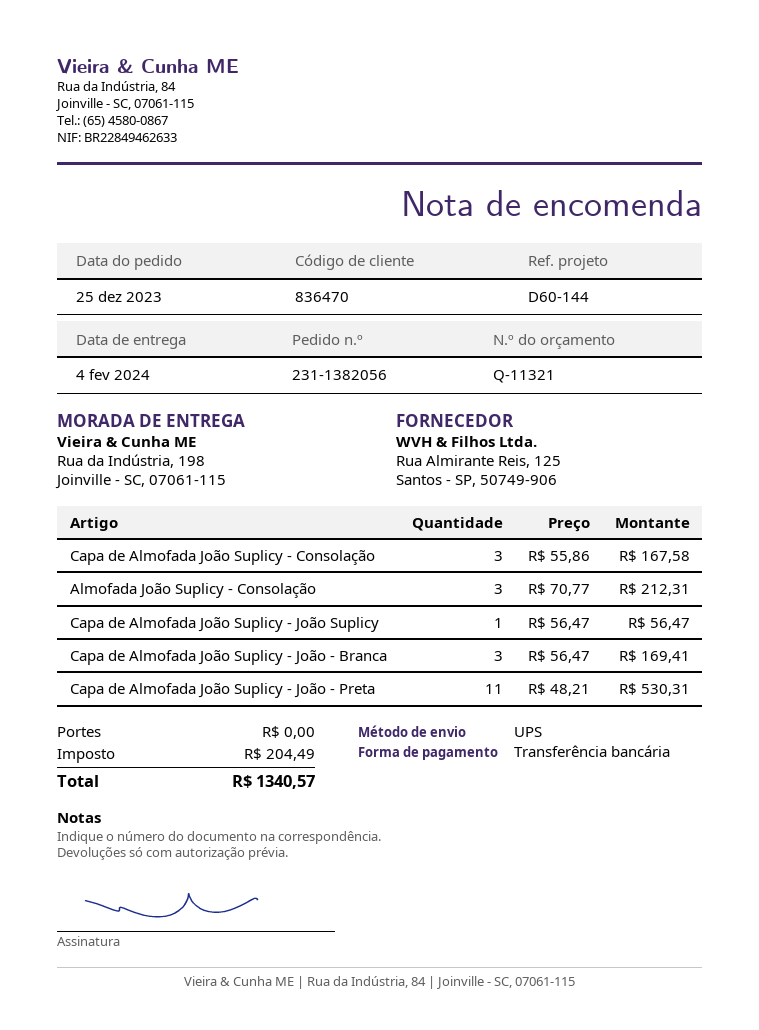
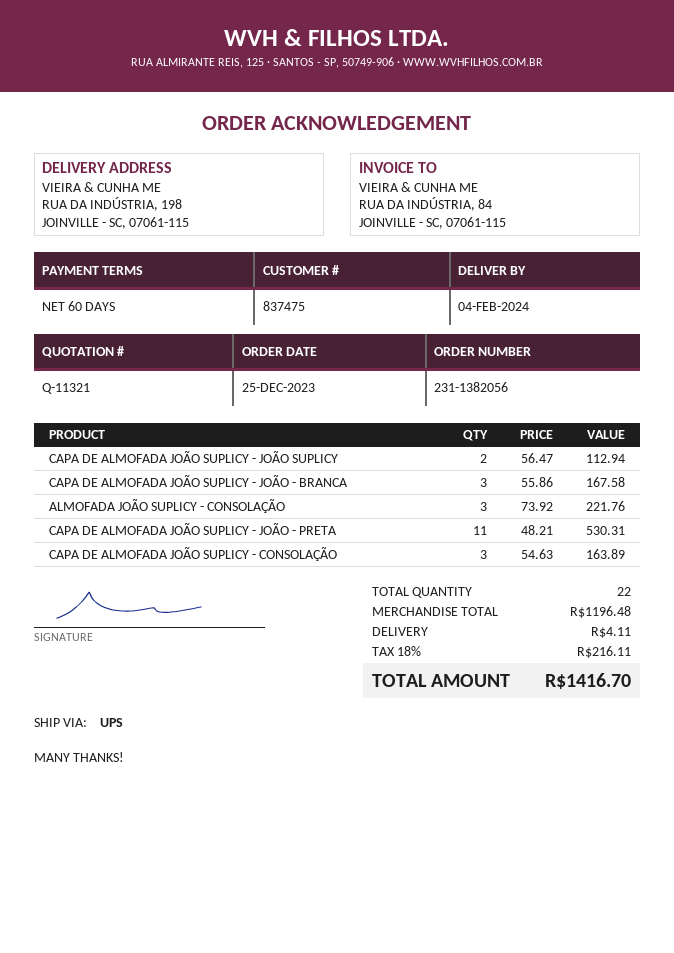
customer number: 836470 -> 837475
Capa de Almofada João Suplicy - Consolação: 3 x 55.86 = 167.58 -> 3 x 54.63 = 163.89
Almofada João Suplicy - Consolação: 3 x 70.77 = 212.31 -> 3 x 73.92 = 221.76
Capa de Almofada João Suplicy - João Suplicy: 1 x 56.47 = 56.47 -> 2 x 56.47 = 112.94
Capa de Almofada João Suplicy - João - Branca: 3 x 56.47 = 169.41 -> 3 x 55.86 = 167.58
shipping: 0.00 -> 4.11
tax: 204.49 -> 216.11
total: 1340.57 -> 1416.70

